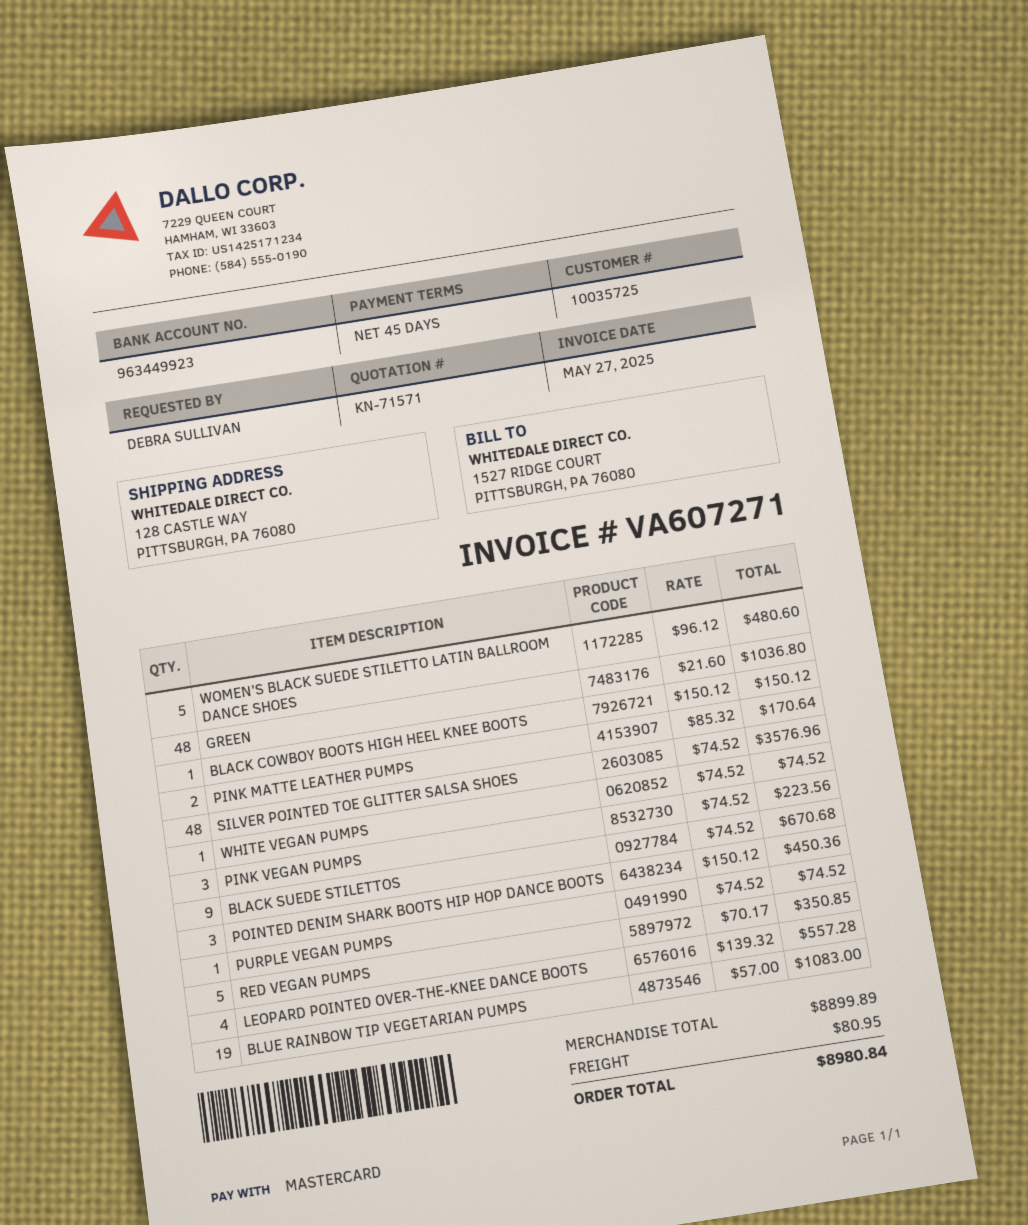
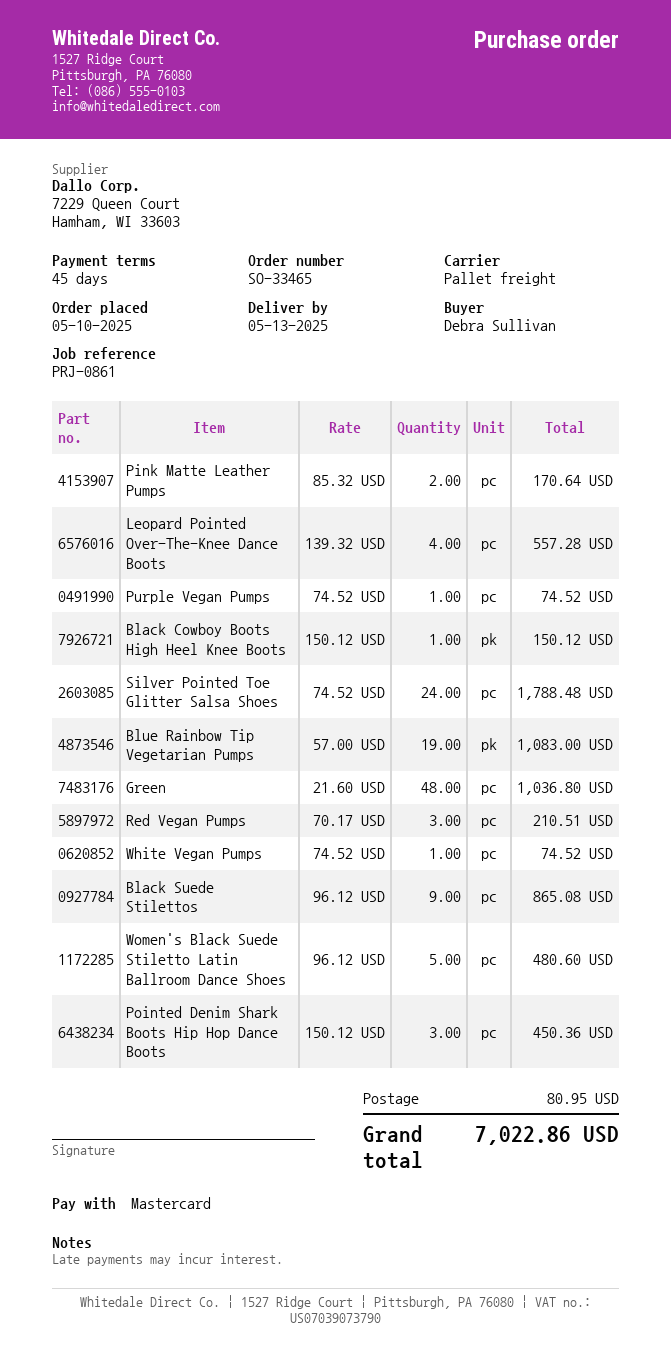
SILVER POINTED TOE GLITTER SALSA SHOES: 48 x 74.52 = 3576.96 -> 24 x 74.52 = 1788.48
PINK VEGAN PUMPS: 3 x 74.52 = 223.56 -> none
BLACK SUEDE STILETTOS: 9 x 74.52 = 670.68 -> 9 x 96.12 = 865.08
RED VEGAN PUMPS: 5 x 70.17 = 350.85 -> 3 x 70.17 = 210.51
total: 8980.84 -> 7022.86

